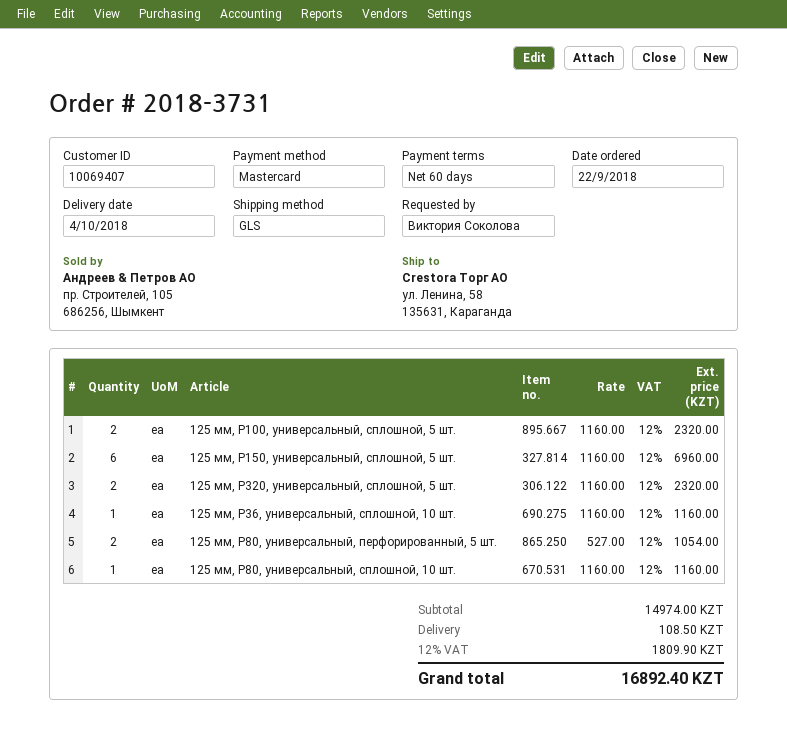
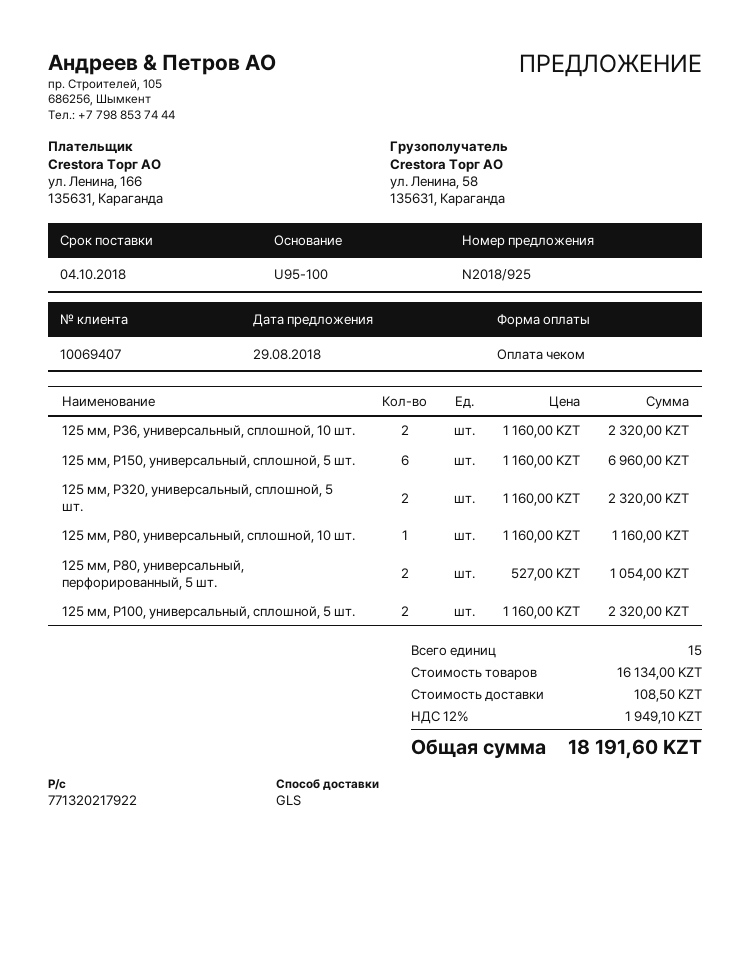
payment method: Mastercard -> cheque
125 мм, P36, универсальный, сплошной, 10 шт.: 1 x 1160.00 = 1160.00 -> 2 x 1160.00 = 2320.00
subtotal: 14974.00 -> 16134.00
tax: 12% = 1809.90 -> 12% = 1949.10
total: 16892.40 -> 18191.60

